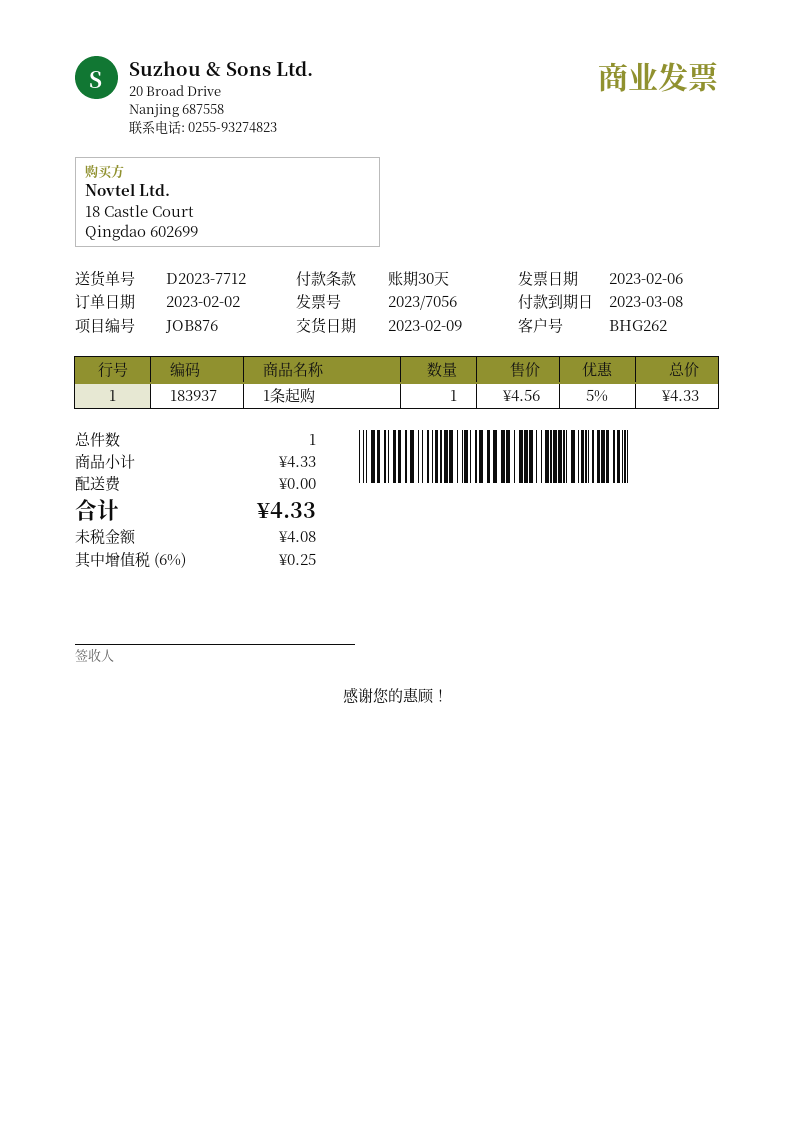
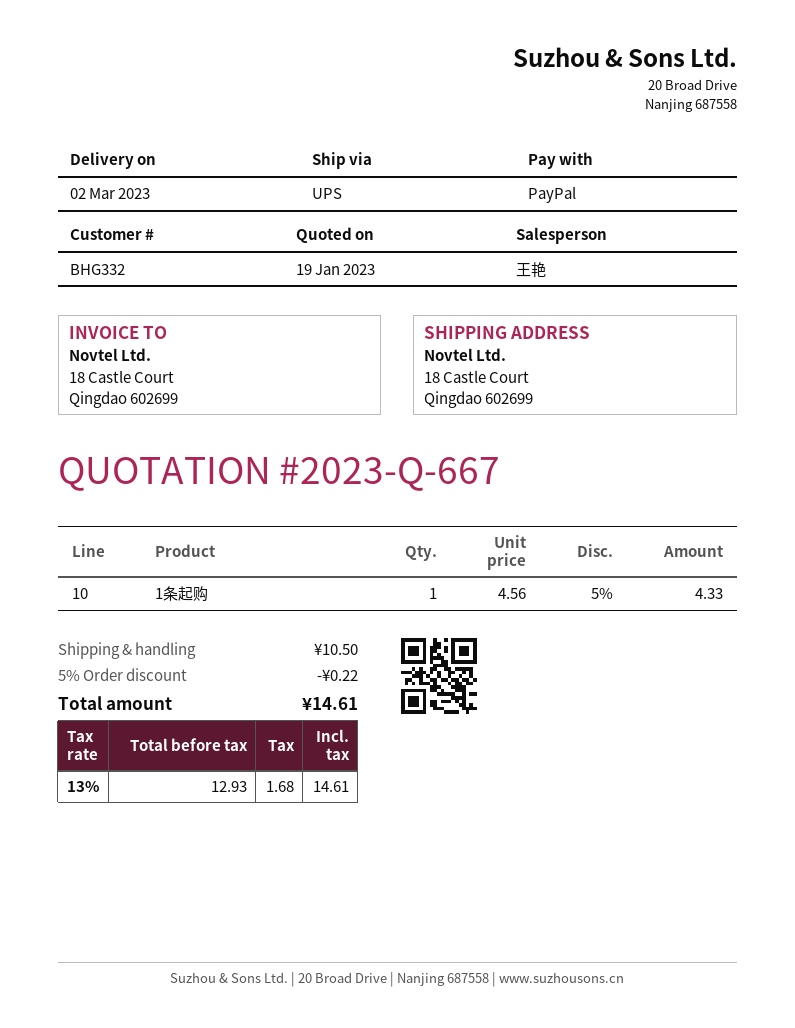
delivery date: 2023-02-09 -> 2023-03-02
customer number: BHG262 -> BHG332
discount: none -> 5% = 0.22
shipping: 0.00 -> 10.50
net: 4.08 -> 12.93
tax: 6% = 0.25 -> 13% = 1.68
total: 4.33 -> 14.61

